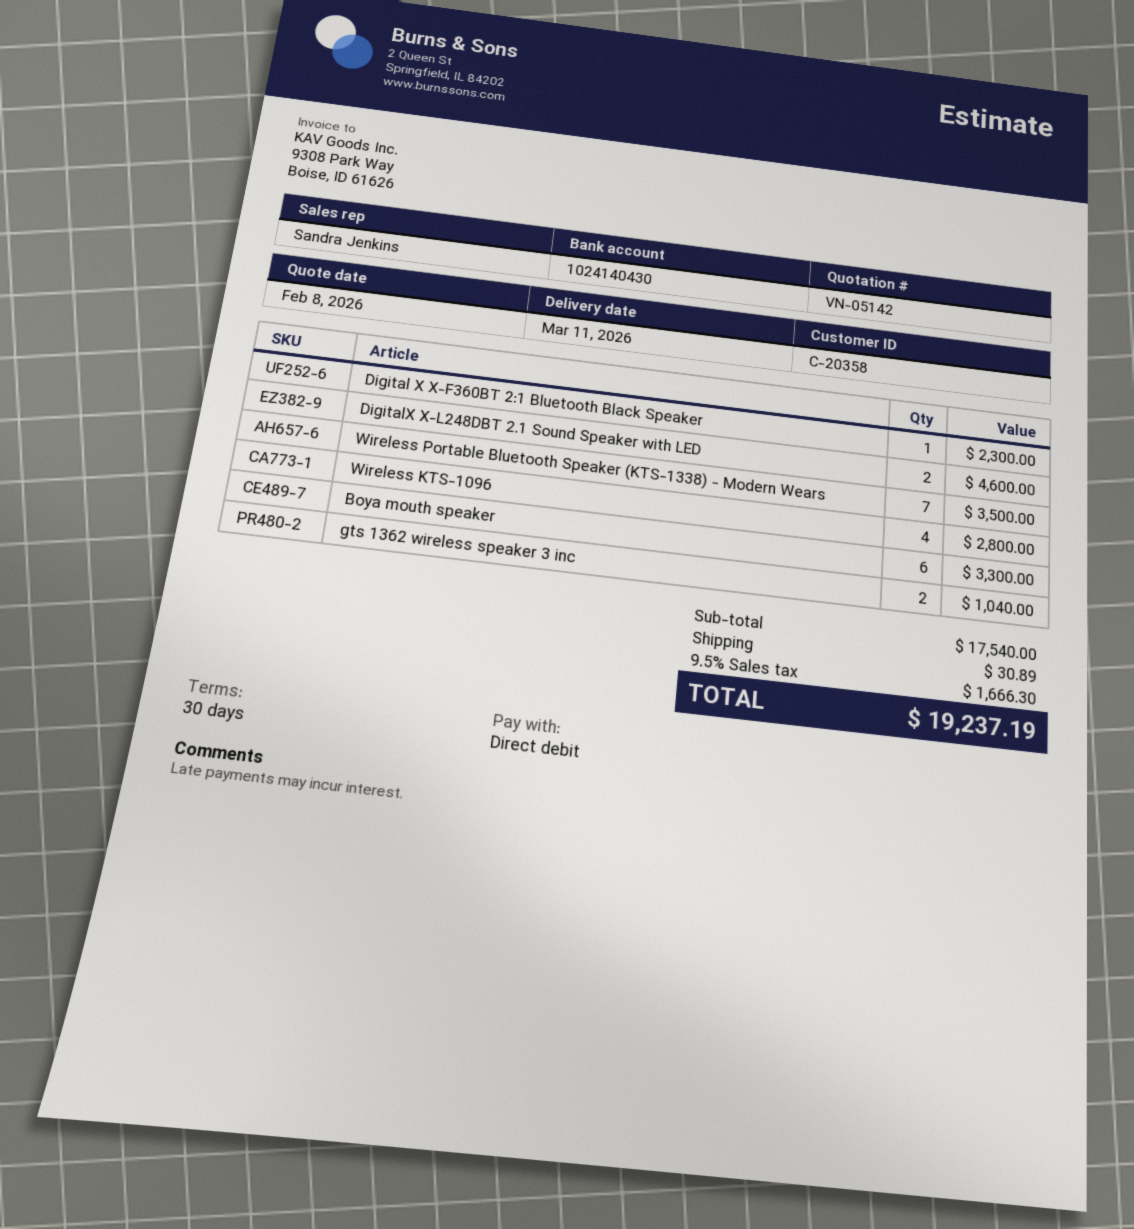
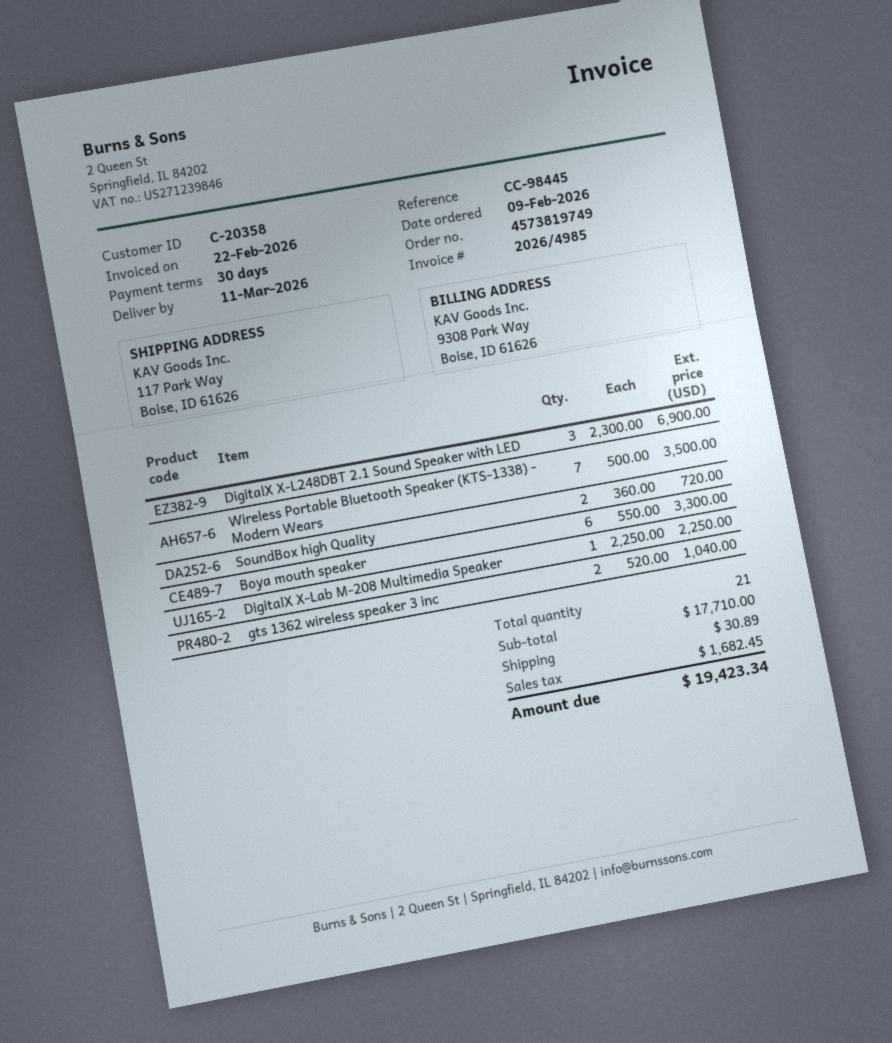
Digital X X-F360BT 2:1 Bluetooth Black Speaker: 1 for 2300.00 -> none
DigitalX X-L248DBT 2.1 Sound Speaker with LED: 2 for 4600.00 -> 3 for 6900.00
Wireless KTS-1096: 4 for 2800.00 -> none
SoundBox high Quality: none -> 2 for 720.00
DigitalX X-Lab M-208 Multimedia Speaker: none -> 1 for 2250.00
subtotal: 17540.00 -> 17710.00
tax: 1666.30 -> 1682.45
total: 19237.19 -> 19423.34

